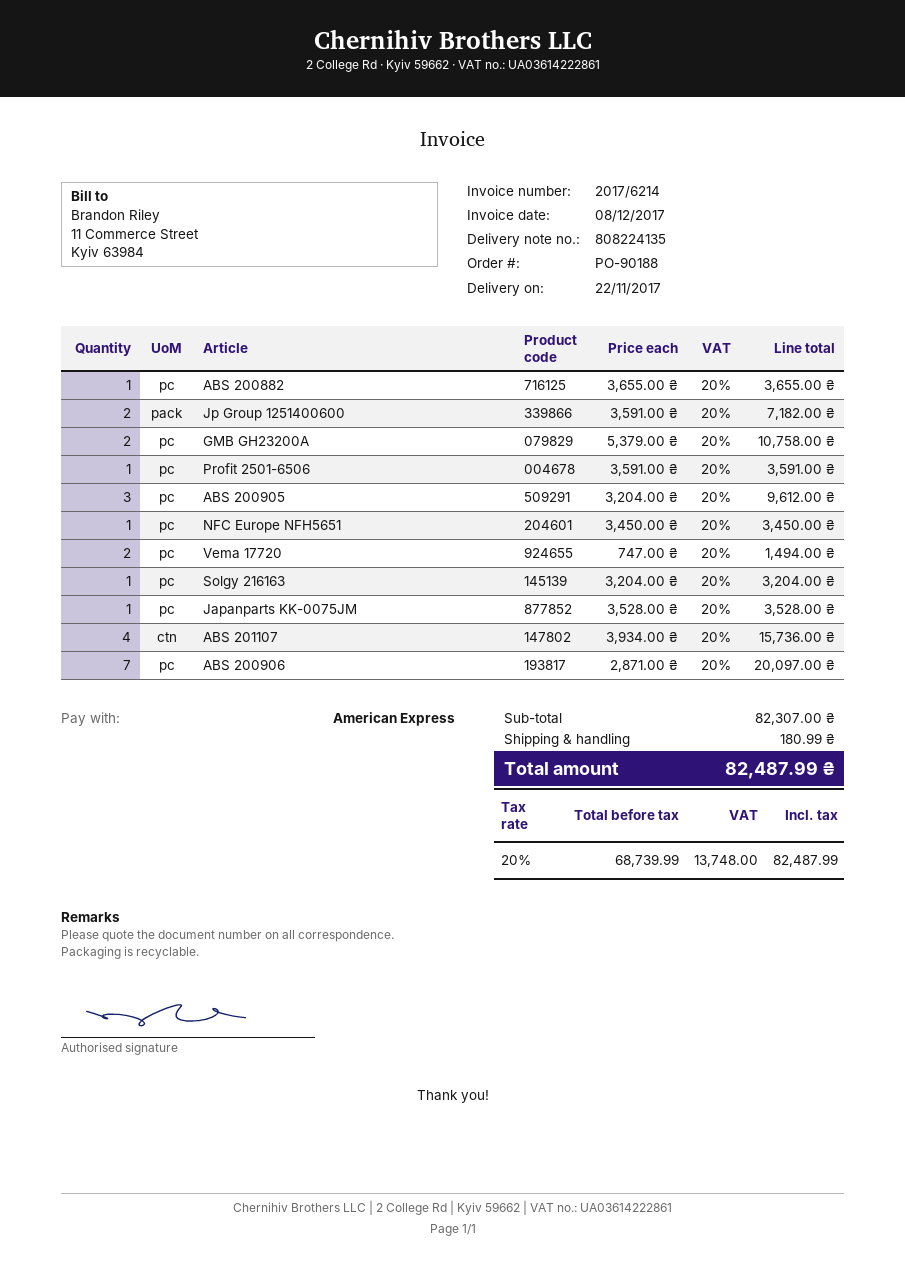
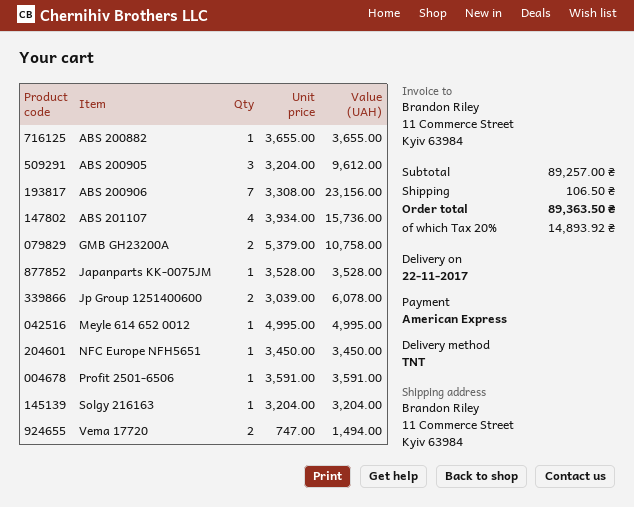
Jp Group 1251400600: 2 x 3591.00 = 7182.00 -> 2 x 3039.00 = 6078.00
ABS 200906: 7 x 2871.00 = 20097.00 -> 7 x 3308.00 = 23156.00
Meyle 614 652 0012: none -> 1 x 4995.00 = 4995.00
subtotal: 82307.00 -> 89257.00
shipping: 180.99 -> 106.50
tax: 20% = 13748.00 -> 20% = 14893.92
total: 82487.99 -> 89363.50

